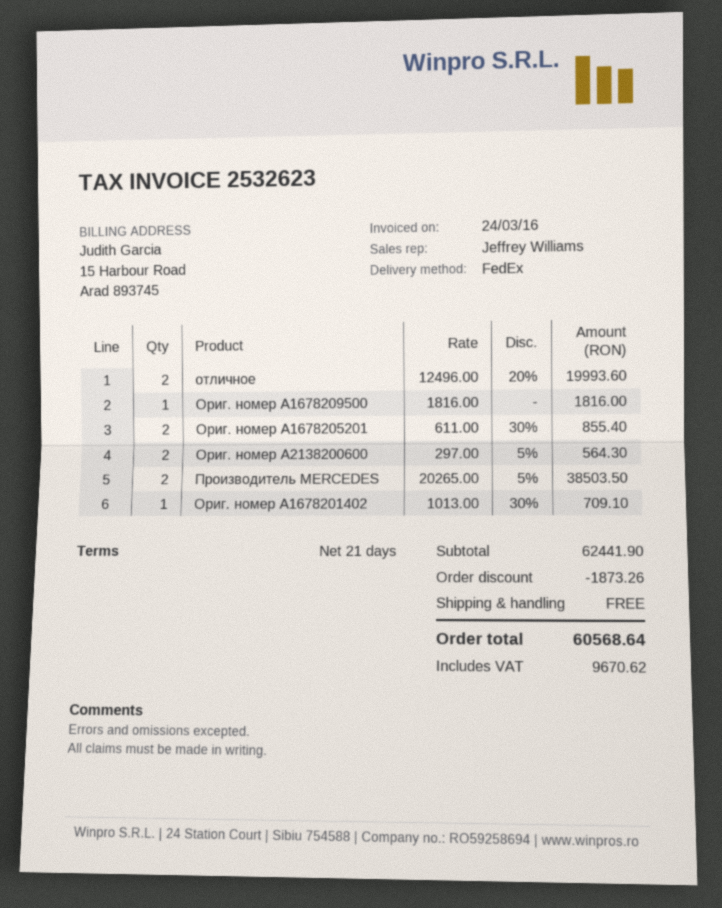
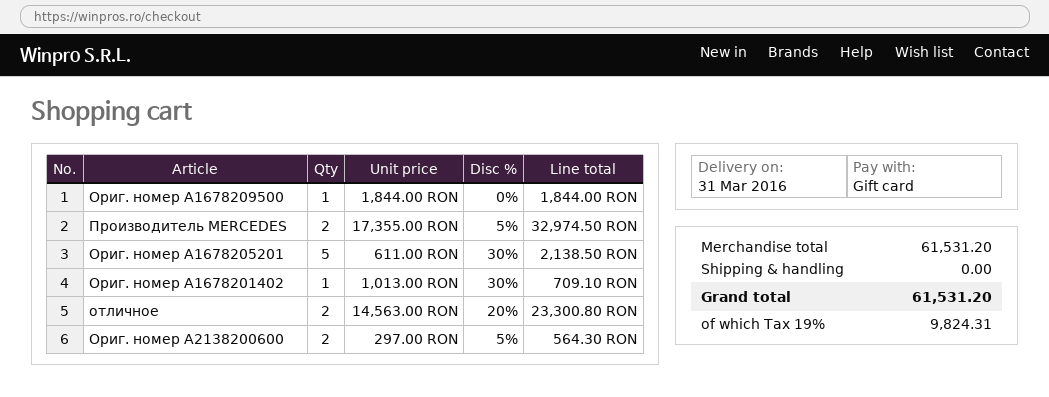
отличное: 2 x 12496.00 - 20% = 19993.60 -> 2 x 14563.00 - 20% = 23300.80
Ориг. номер A1678209500: 1 x 1816.00 = 1816.00 -> 1 x 1844.00 = 1844.00
Ориг. номер A1678205201: 2 x 611.00 - 30% = 855.40 -> 5 x 611.00 - 30% = 2138.50
Производитель MERCEDES: 2 x 20265.00 - 5% = 38503.50 -> 2 x 17355.00 - 5% = 32974.50
subtotal: 62441.90 -> 61531.20
discount: 1873.26 -> none
tax: 9670.62 -> 9824.31
total: 60568.64 -> 61531.20

